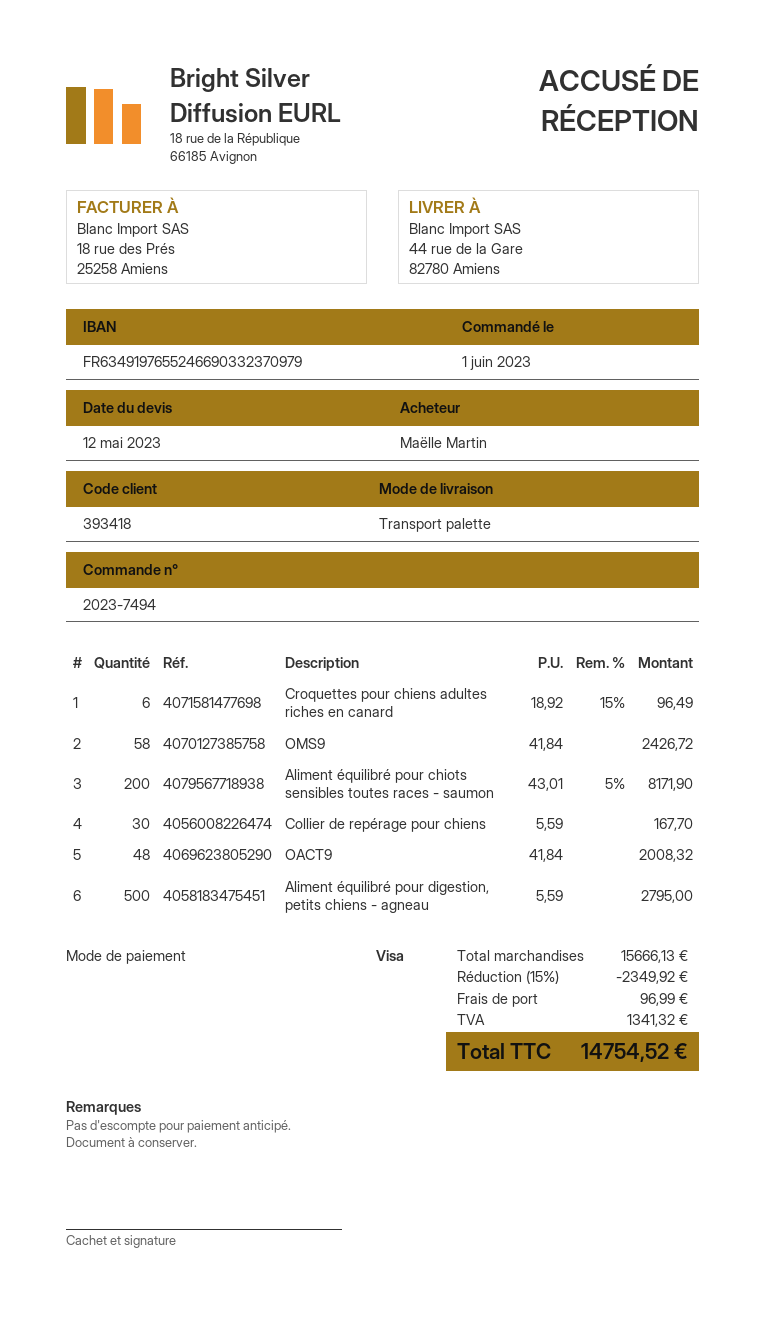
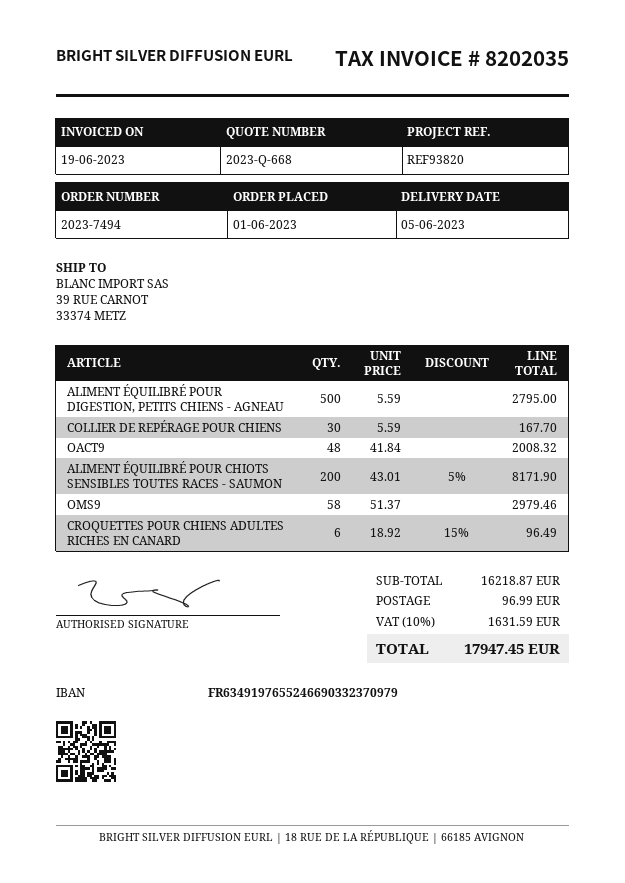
ship to: 44 rue de la Gare, 82780 Amiens -> 39 RUE CARNOT, 33374 METZ
OMS9: 58 x 41.84 = 2426.72 -> 58 x 51.37 = 2979.46
subtotal: 15666.13 -> 16218.87
discount: 15% = 2349.92 -> none
tax: 1341.32 -> 1631.59
total: 14754.52 -> 17947.45

